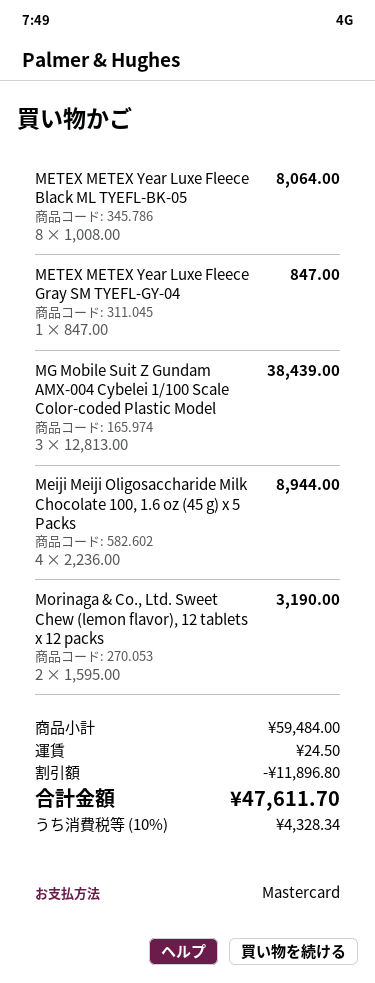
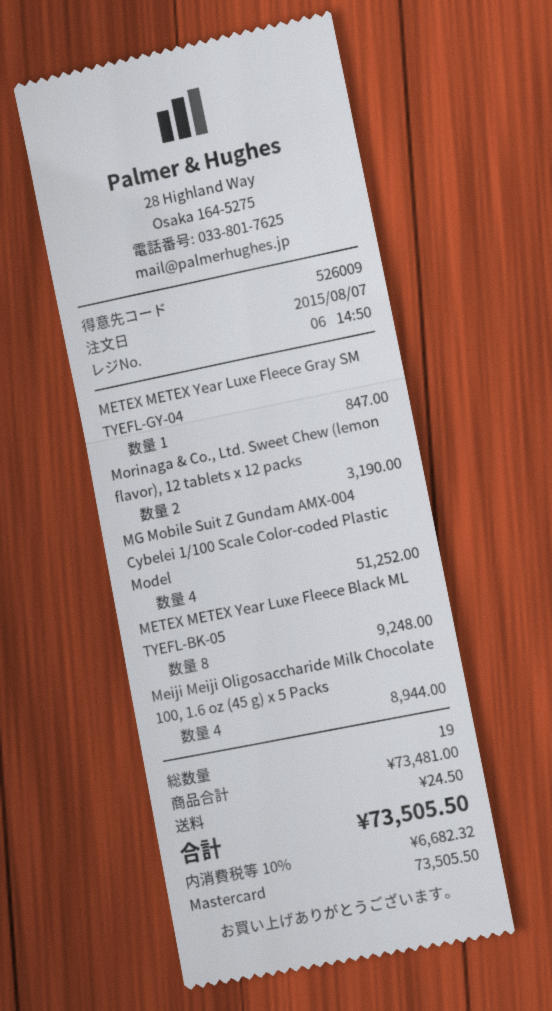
METEX METEX Year Luxe Fleece Black ML TYEFL-BK-05: 8 for 8064.00 -> 8 for 9248.00
MG Mobile Suit Z Gundam AMX-004 Cybelei 1/100 Scale Color-coded Plastic Model: 3 for 38439.00 -> 4 for 51252.00
subtotal: 59484.00 -> 73481.00
discount: 11896.80 -> none
tax: 10% = 4328.34 -> 10% = 6682.32
total: 47611.70 -> 73505.50

